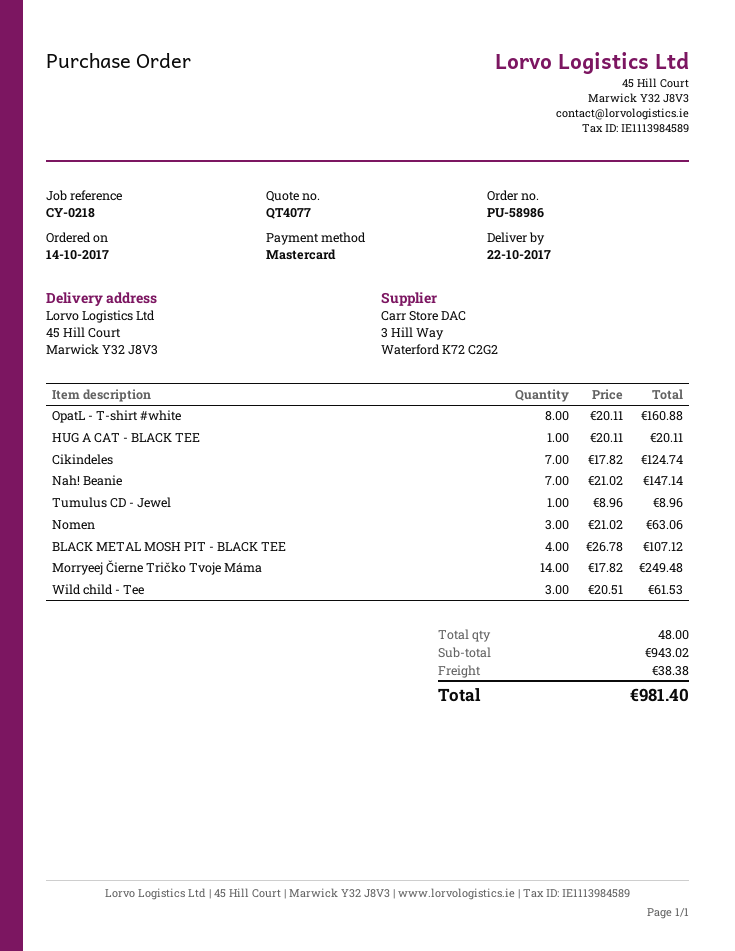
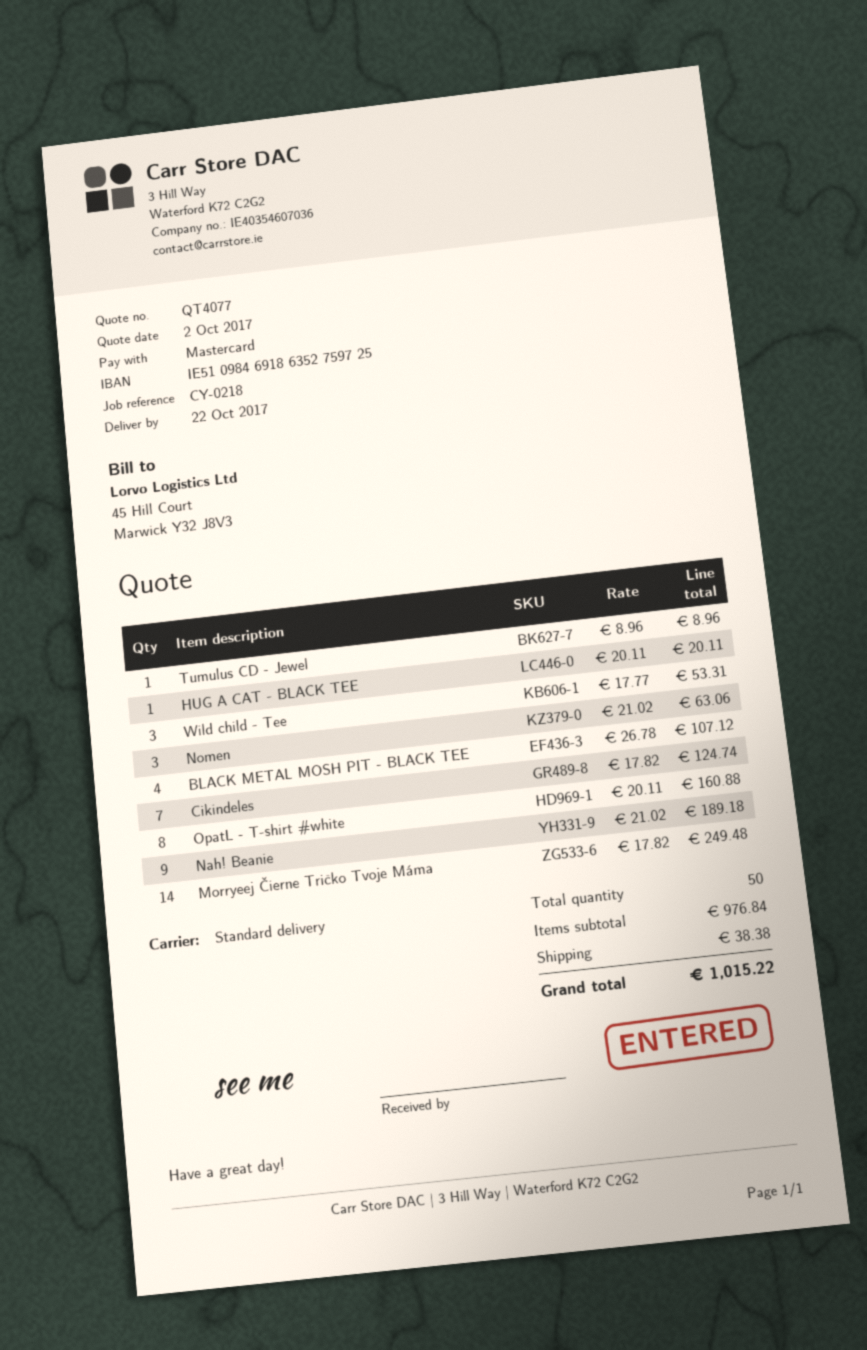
Nah! Beanie: 7 x 21.02 = 147.14 -> 9 x 21.02 = 189.18
Wild child - Tee: 3 x 20.51 = 61.53 -> 3 x 17.77 = 53.31
total quantity: 48 -> 50
subtotal: 943.02 -> 976.84
total: 981.40 -> 1015.22

